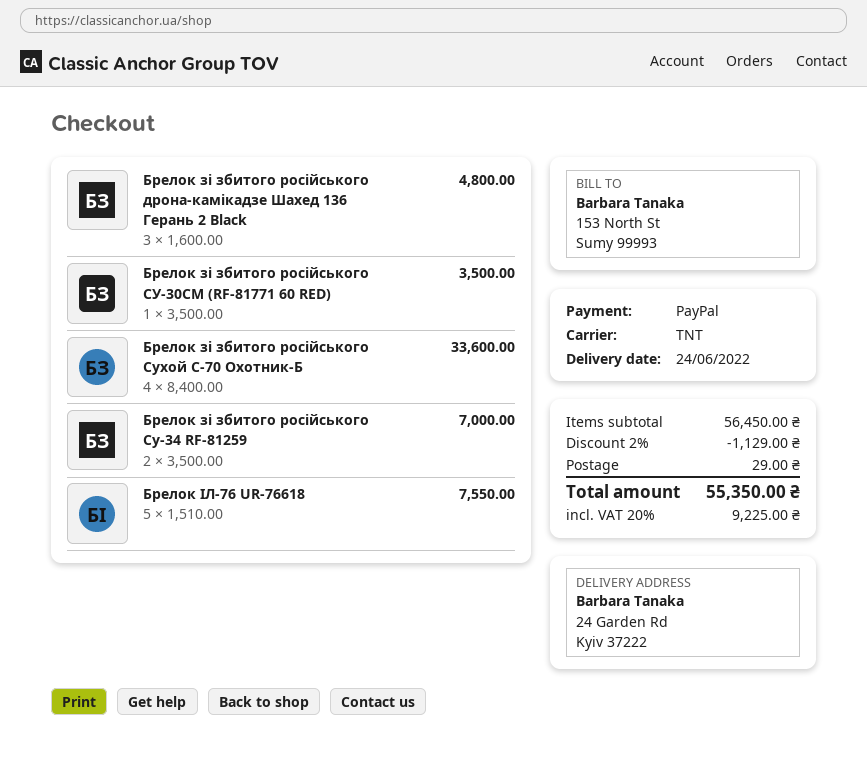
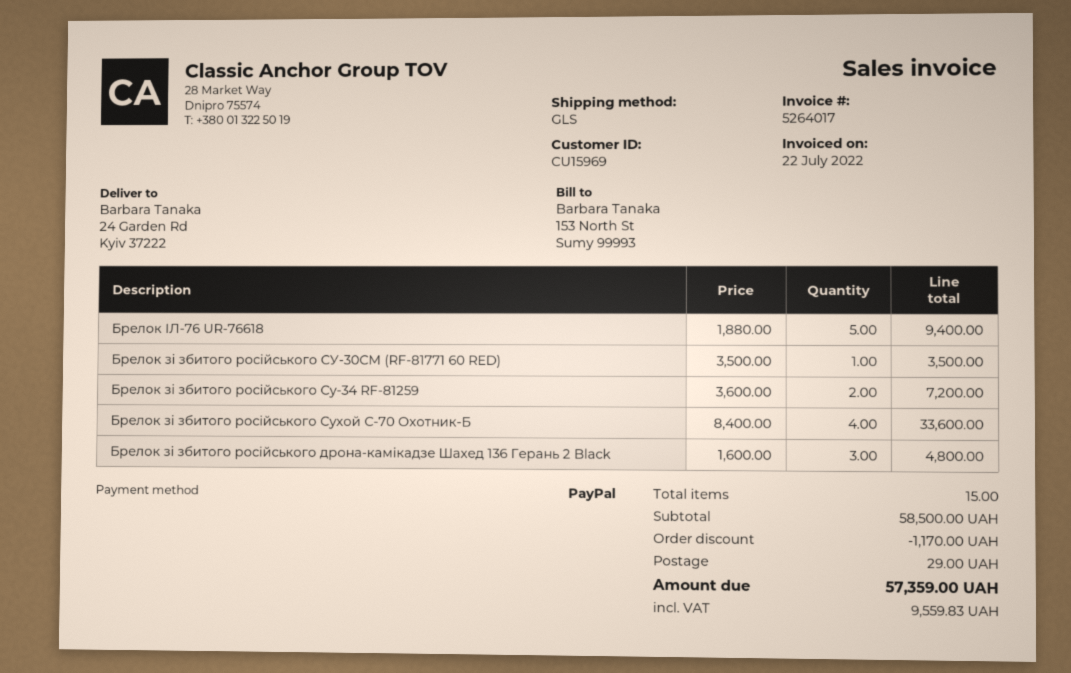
shipping method: TNT -> GLS
Брелок зі збитого російського Су-34 RF-81259: 2 x 3500.00 = 7000.00 -> 2 x 3600.00 = 7200.00
Брелок ІЛ-76 UR-76618: 5 x 1510.00 = 7550.00 -> 5 x 1880.00 = 9400.00
subtotal: 56450.00 -> 58500.00
discount: 1129.00 -> 1170.00
tax: 9225.00 -> 9559.83
total: 55350.00 -> 57359.00

